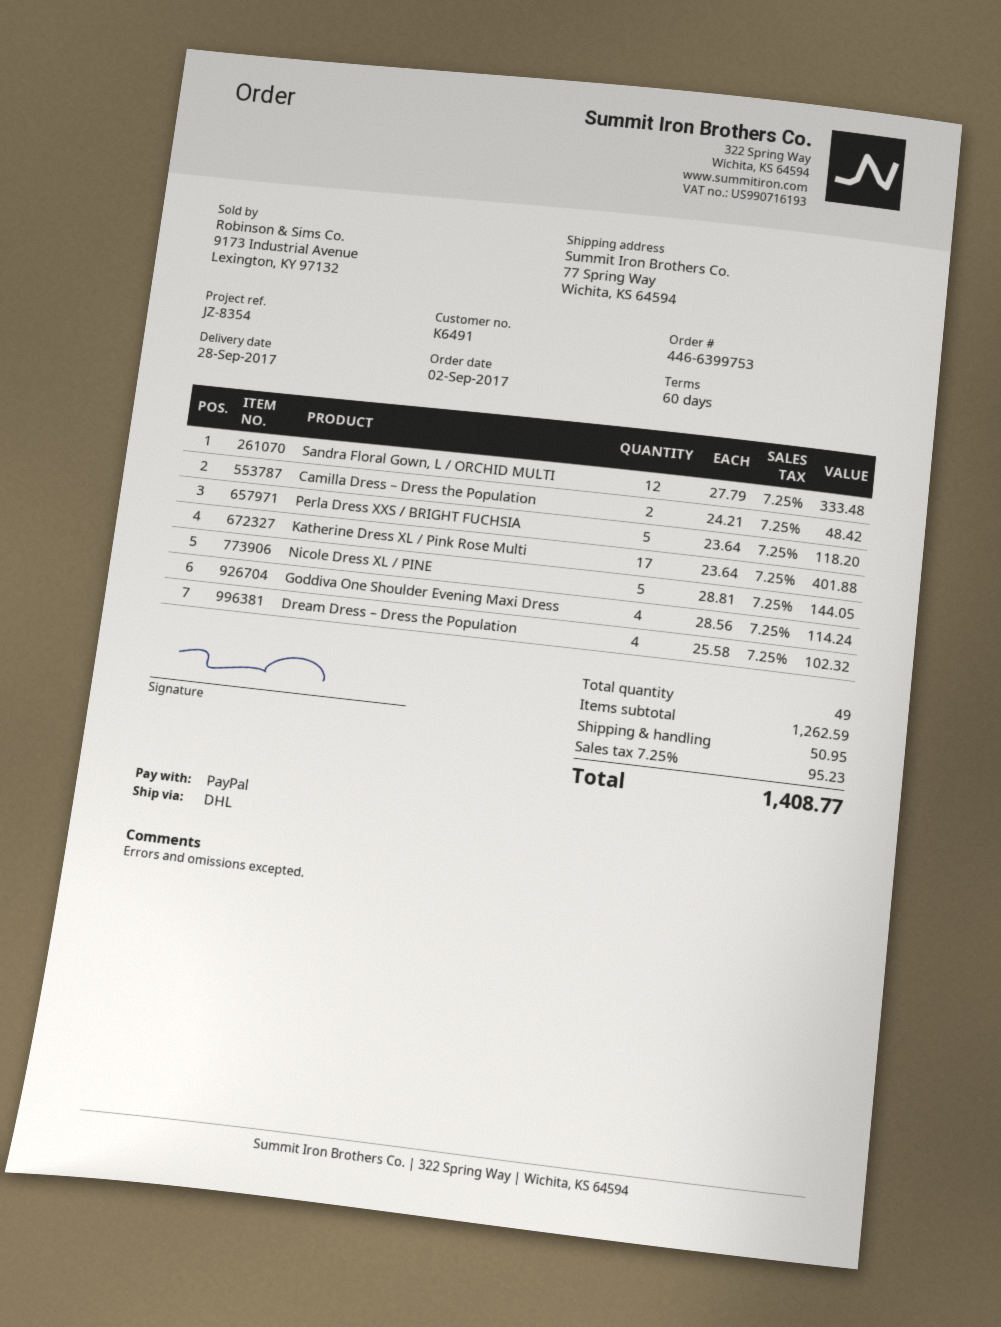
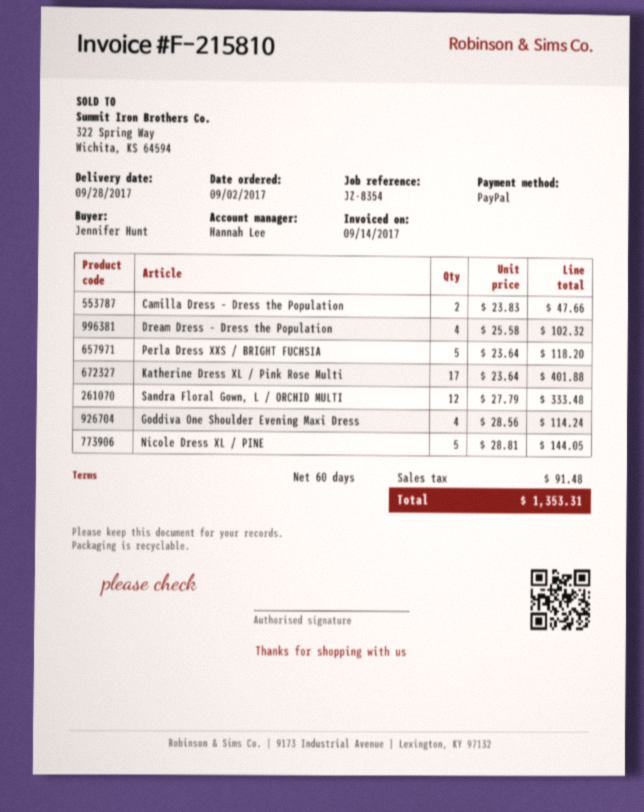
Camilla Dress – Dress the Population: 2 x 24.21 = 48.42 -> 2 x 23.83 = 47.66
shipping: 50.95 -> none
tax: 95.23 -> 91.48
total: 1408.77 -> 1353.31

